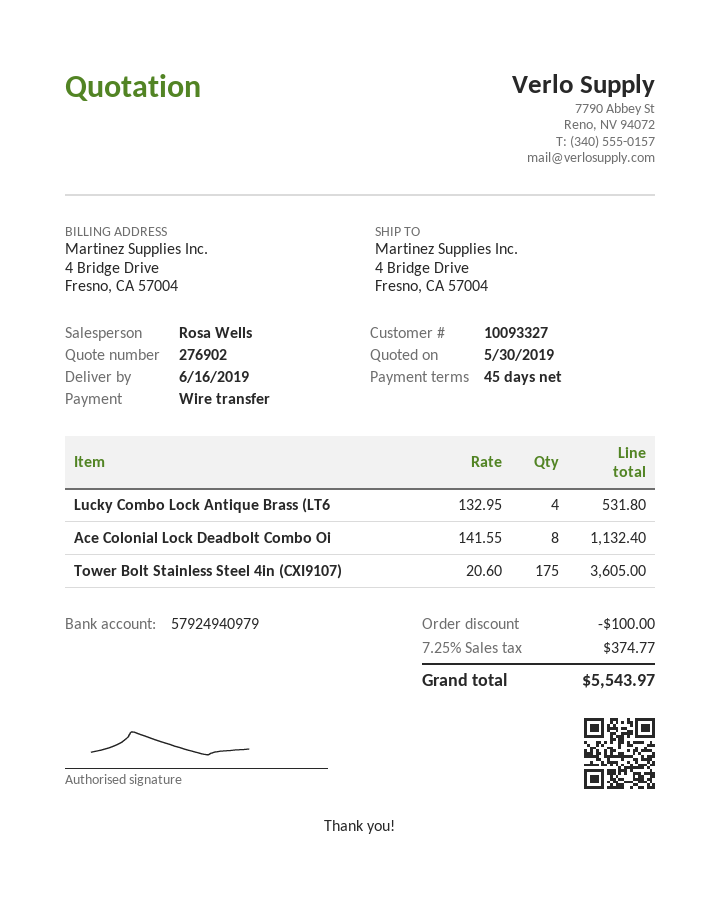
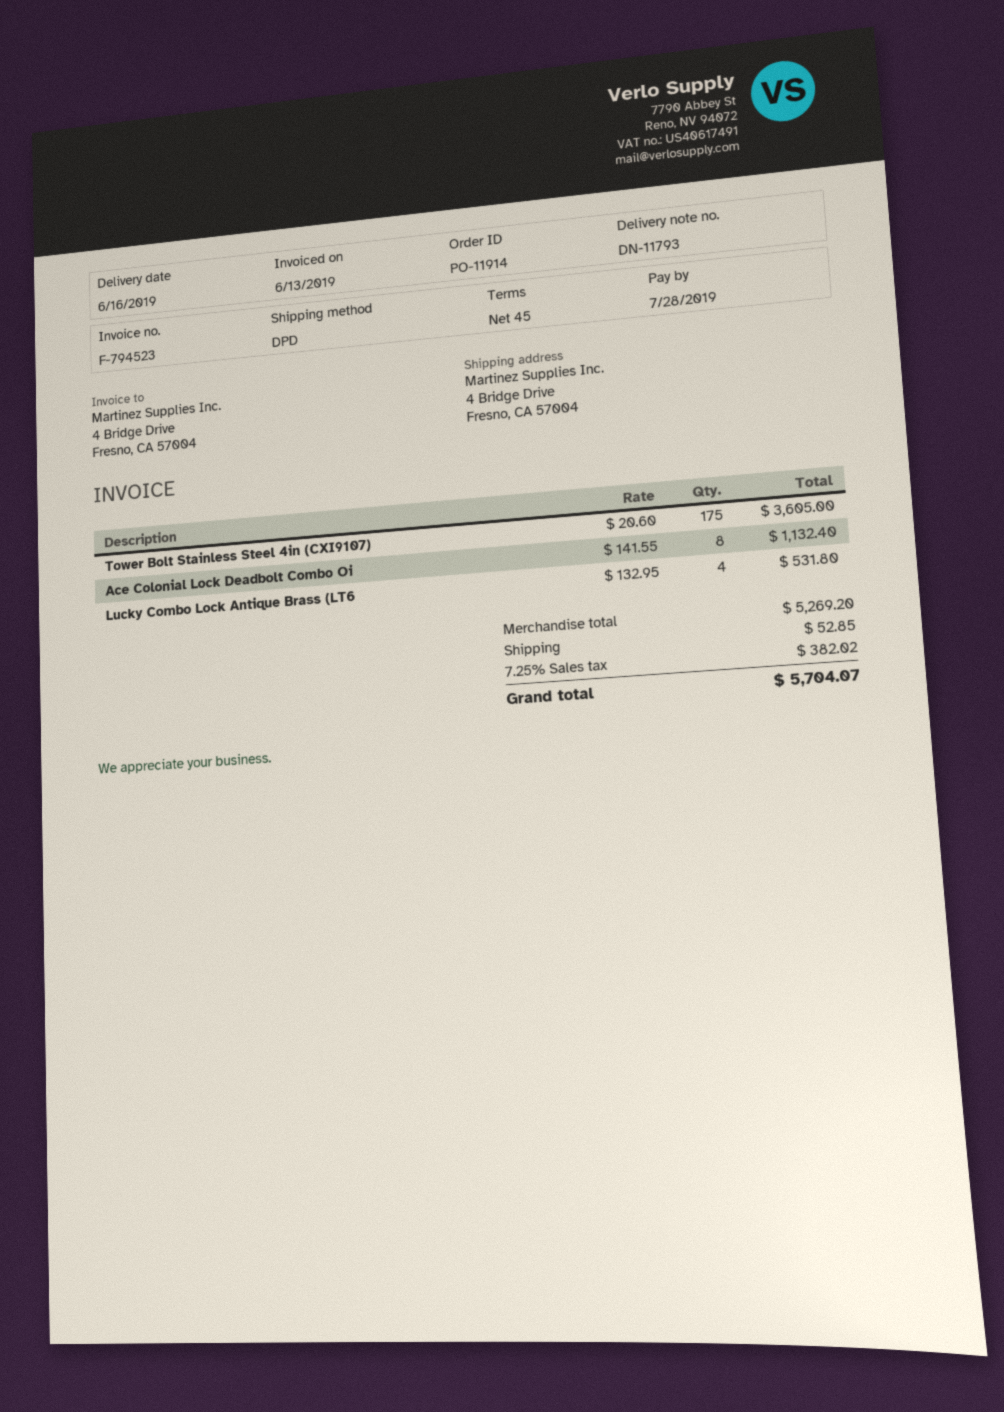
discount: 100.00 -> none
shipping: none -> 52.85
tax: 7.25% = 374.77 -> 7.25% = 382.02
total: 5543.97 -> 5704.07

